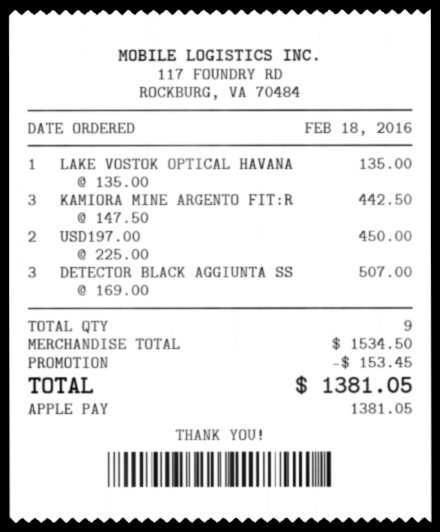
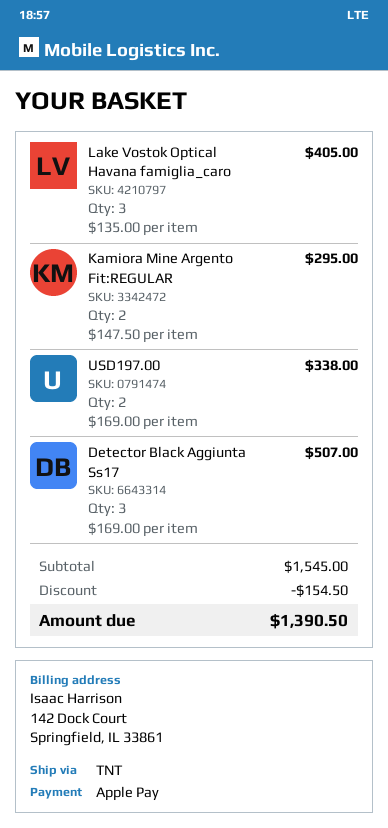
LAKE VOSTOK OPTICAL HAVANA: 1 x 135.00 = 135.00 -> 3 x 135.00 = 405.00
KAMIORA MINE ARGENTO FIT:R: 3 x 147.50 = 442.50 -> 2 x 147.50 = 295.00
USD197.00: 2 x 225.00 = 450.00 -> 2 x 169.00 = 338.00
subtotal: 1534.50 -> 1545.00
discount: 153.45 -> 154.50
total: 1381.05 -> 1390.50

